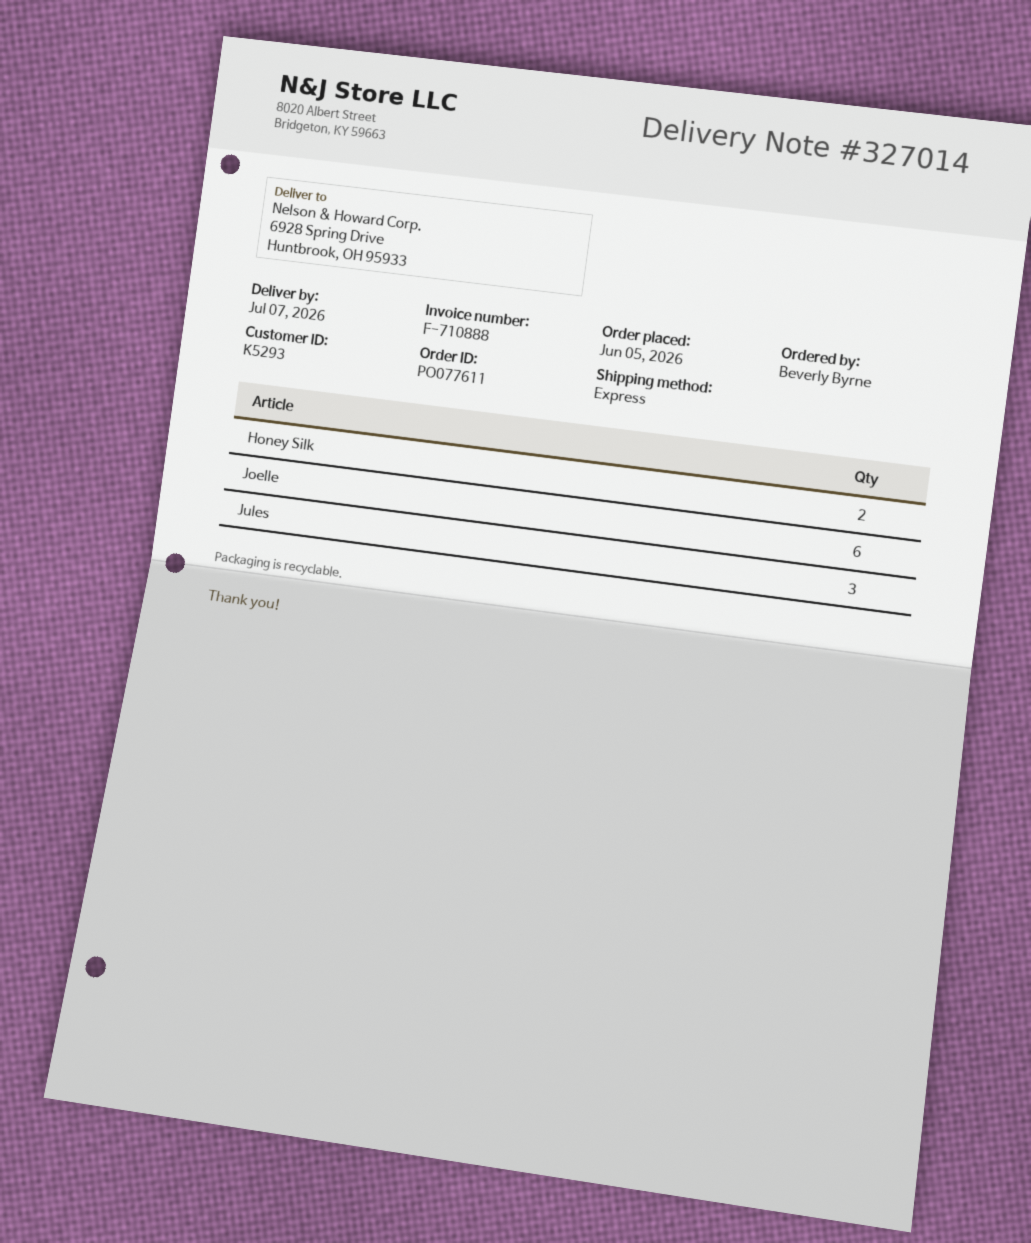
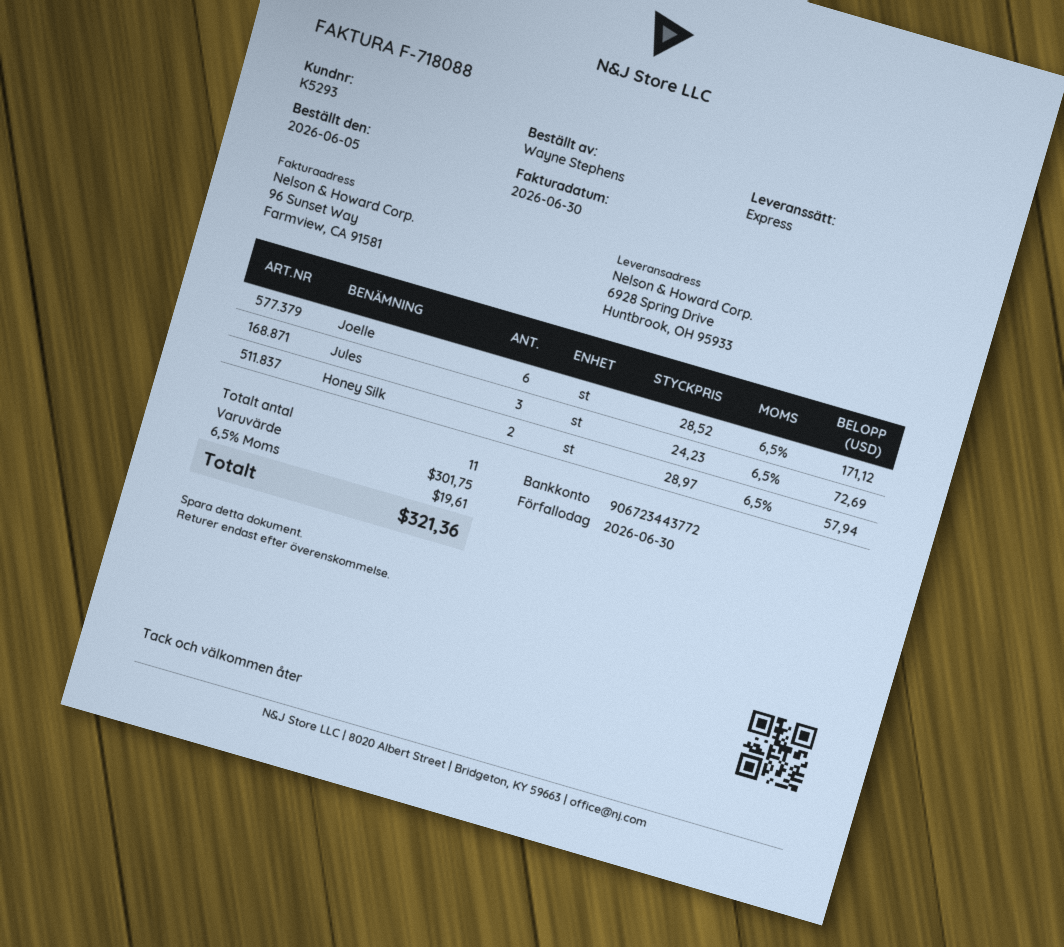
invoice number: F-710888 -> F-718088
ordered by: Beverly Byrne -> Wayne Stephens

